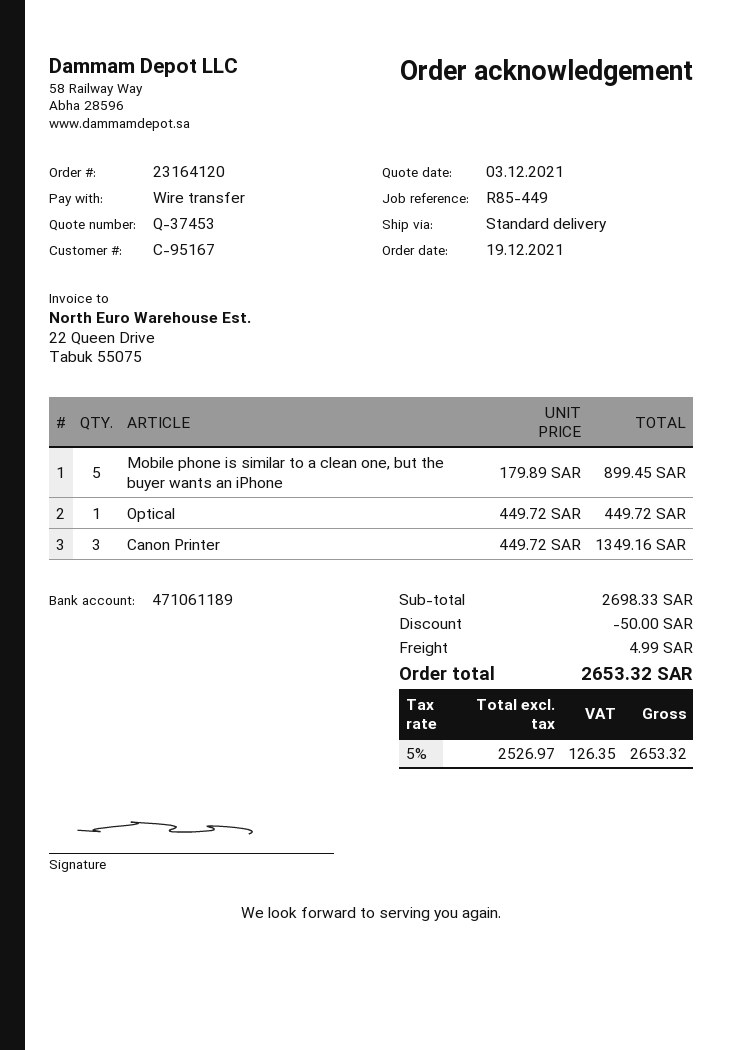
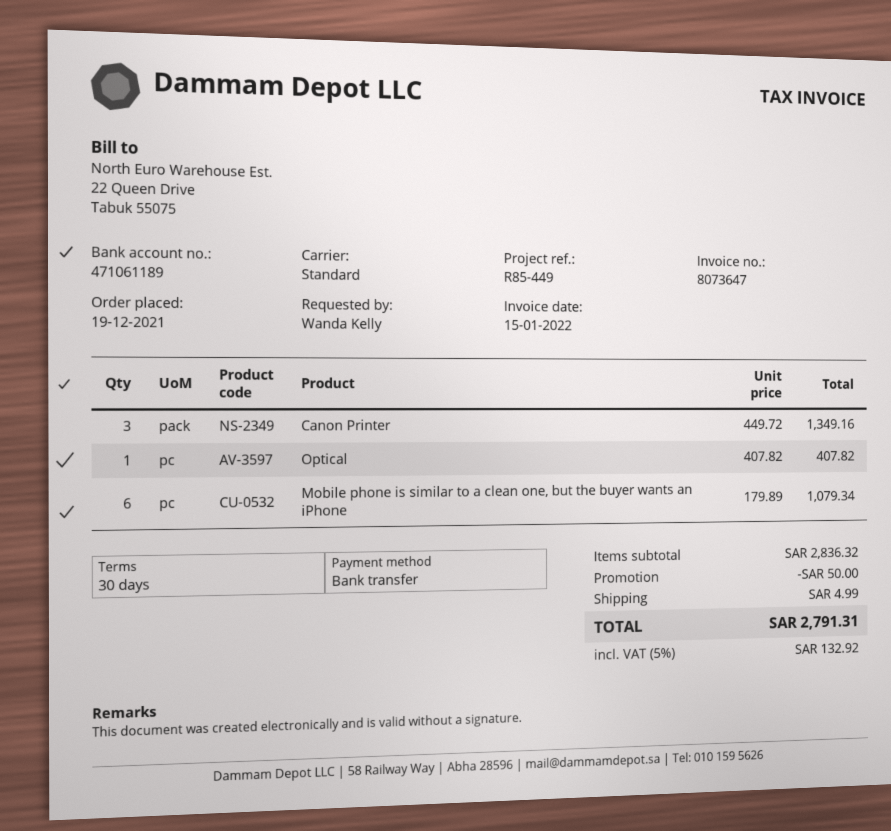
Mobile phone is similar to a clean one, but the buyer wants an iPhone: 5 x 179.89 = 899.45 -> 6 x 179.89 = 1079.34
Optical: 1 x 449.72 = 449.72 -> 1 x 407.82 = 407.82
subtotal: 2698.33 -> 2836.32
tax: 5% = 126.35 -> 5% = 132.92
total: 2653.32 -> 2791.31

